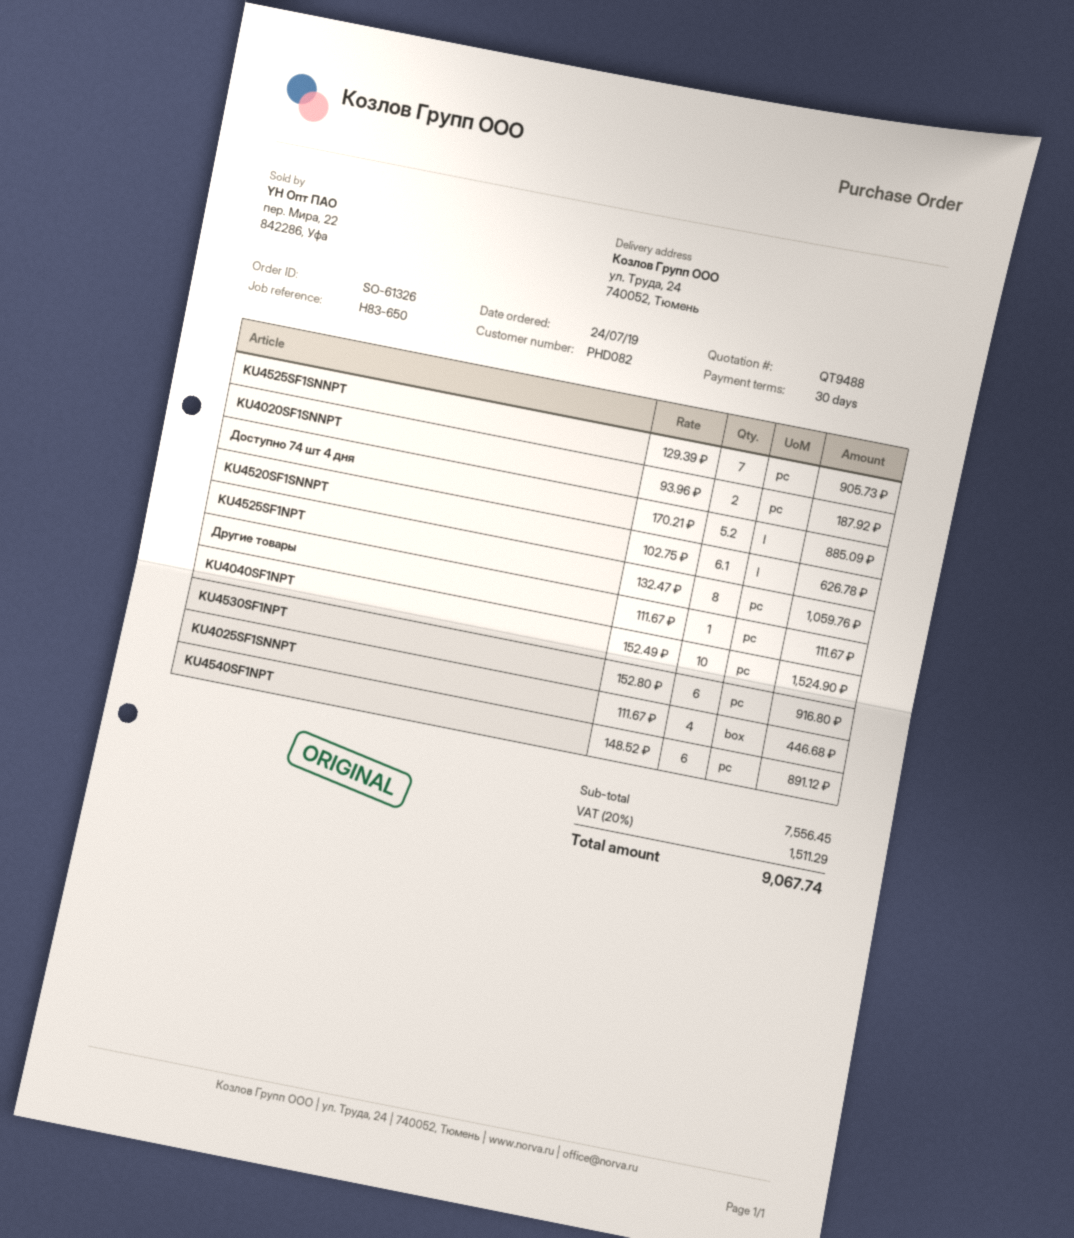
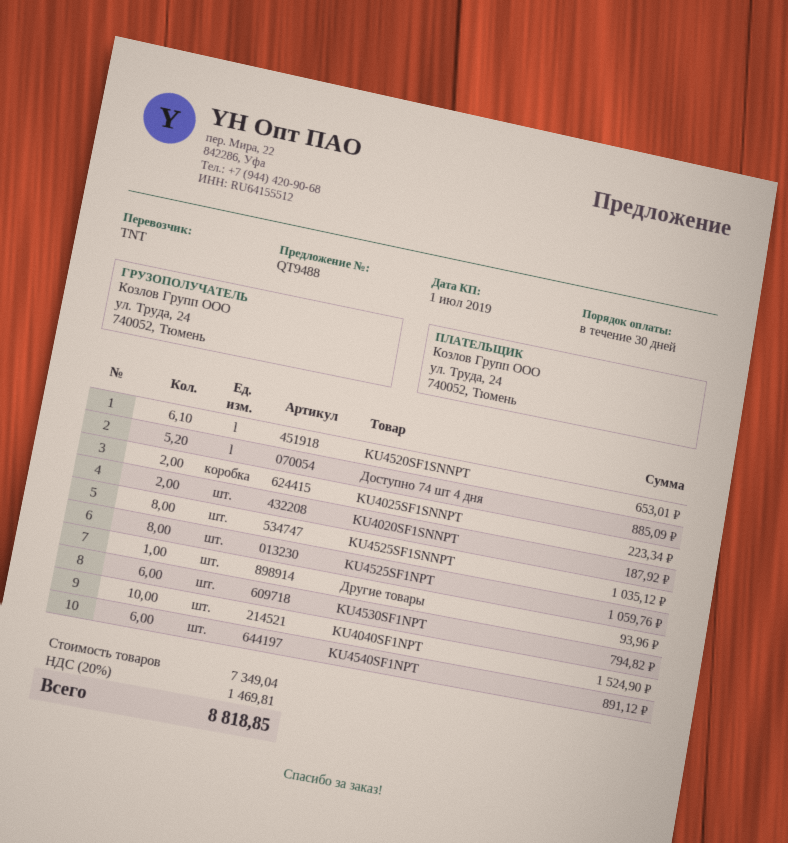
KU4525SF1SNNPT: 7 for 905.73 -> 8 for 1035.12
KU4520SF1SNNPT: 6.1 for 626.78 -> 6.1 for 653.01
Другие товары: 1 for 111.67 -> 1 for 93.96
KU4530SF1NPT: 6 for 916.80 -> 6 for 794.82
KU4025SF1SNNPT: 4 for 446.68 -> 2 for 223.34
subtotal: 7556.45 -> 7349.04
tax: 20% = 1511.29 -> 20% = 1469.81
total: 9067.74 -> 8818.85

